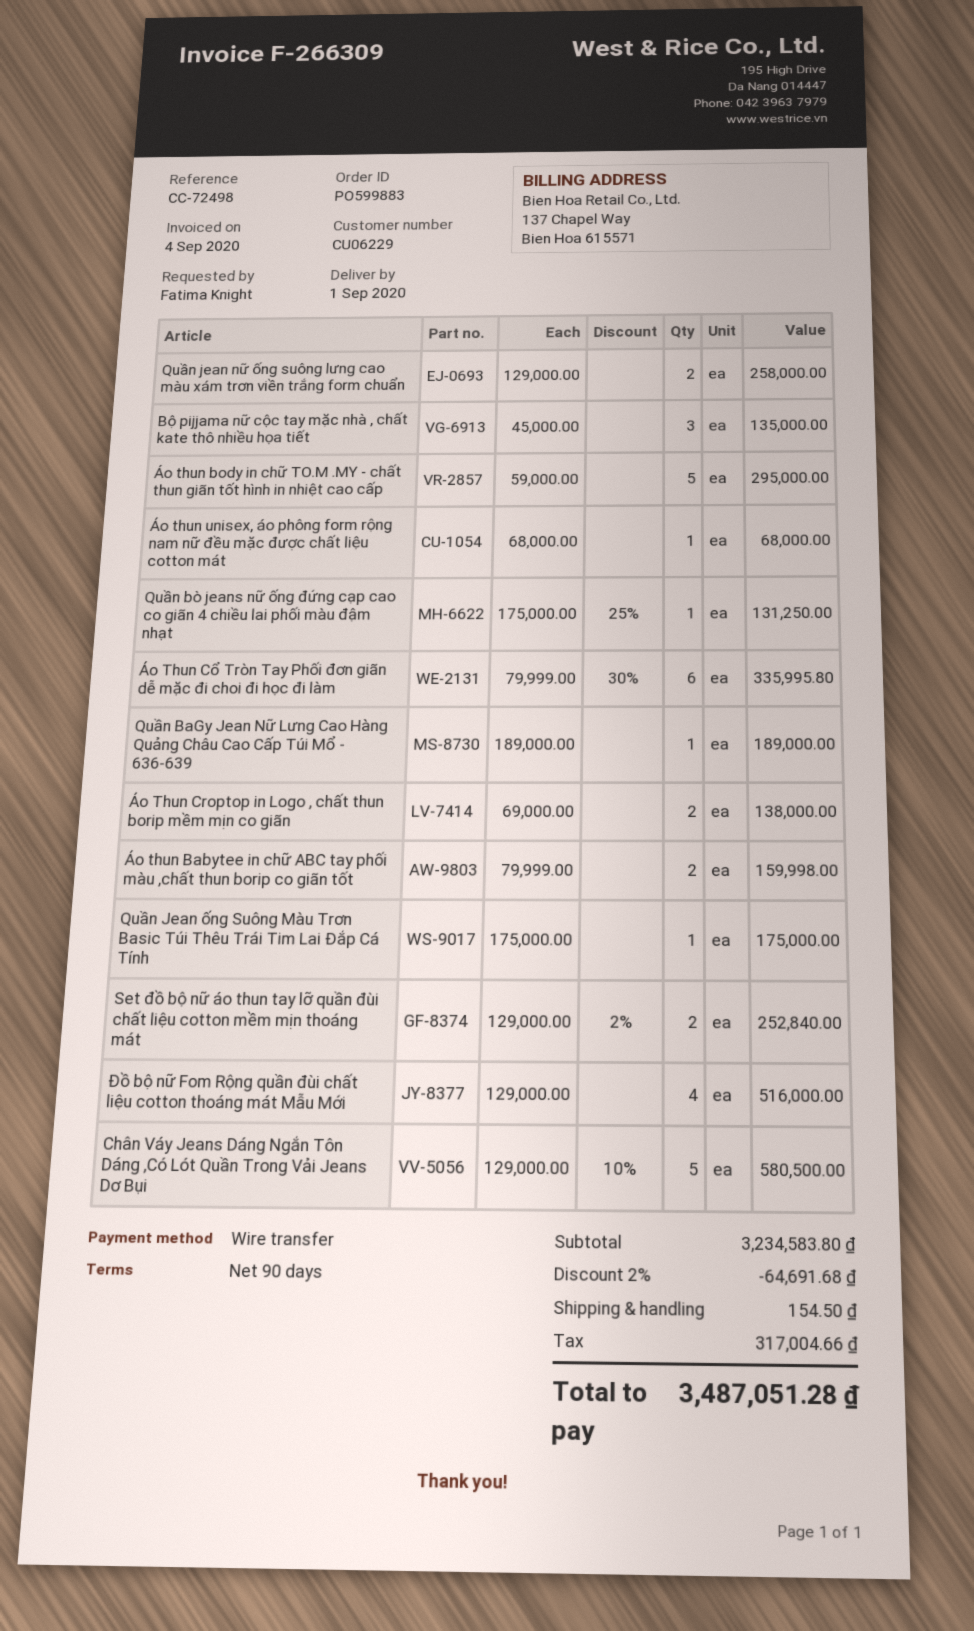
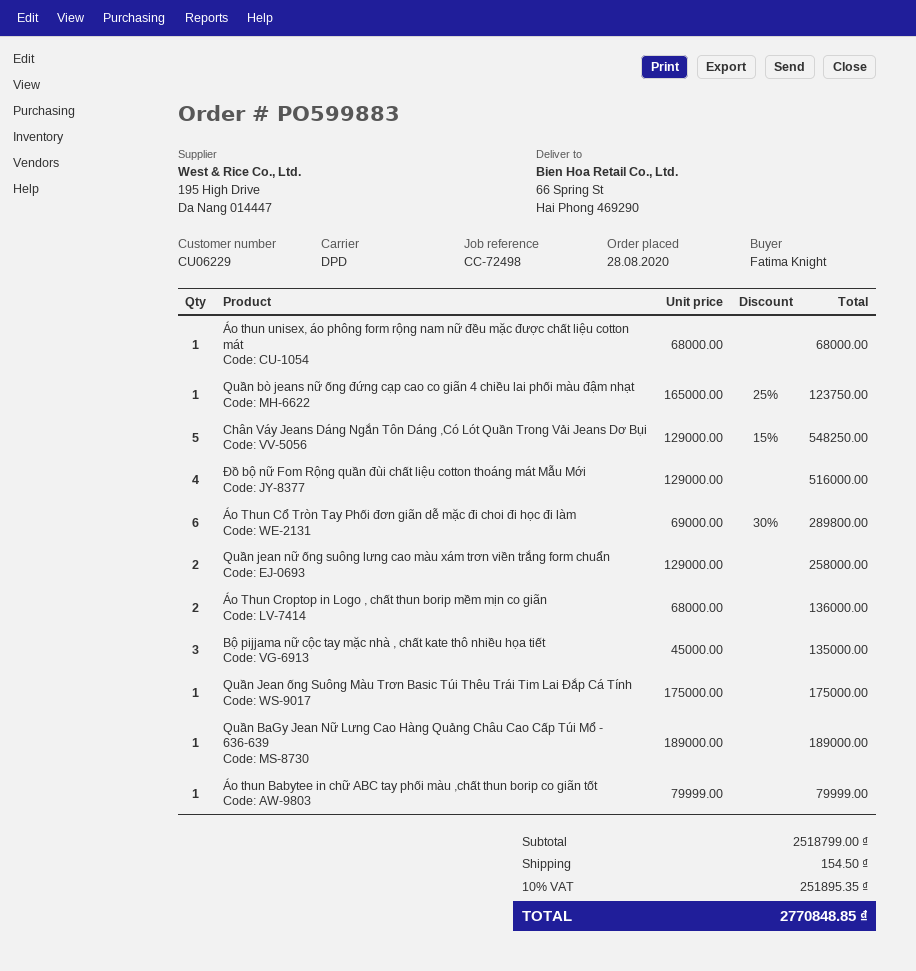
Áo thun body in chữ TO.M .MY - chất thun giãn tốt hình in nhiệt cao cấp: 5 x 59000.00 = 295000.00 -> none
Quần bò jeans nữ ống đứng cạp cao co giãn 4 chiều lai phối màu đậm nhạt: 1 x 175000.00 - 25% = 131250.00 -> 1 x 165000.00 - 25% = 123750.00
Áo Thun Cổ Tròn Tay Phối đơn giãn dễ mặc đi choi đi học đi làm: 6 x 79999.00 - 30% = 335995.80 -> 6 x 69000.00 - 30% = 289800.00
Áo Thun Croptop in Logo , chất thun borip mềm mịn co giãn: 2 x 69000.00 = 138000.00 -> 2 x 68000.00 = 136000.00
Áo thun Babytee in chữ ABC tay phối màu ,chất thun borip co giãn tốt: 2 x 79999.00 = 159998.00 -> 1 x 79999.00 = 79999.00
Set đồ bộ nữ áo thun tay lỡ quần đùi chất liệu cotton mềm mịn thoáng mát: 2 x 129000.00 - 2% = 252840.00 -> none
Chân Váy Jeans Dáng Ngắn Tôn Dáng ,Có Lót Quần Trong Vải Jeans Dơ Bụi: 5 x 129000.00 - 10% = 580500.00 -> 5 x 129000.00 - 15% = 548250.00
subtotal: 3234583.80 -> 2518799.00
discount: 2% = 64691.68 -> none
tax: 317004.66 -> 251895.35
total: 3487051.28 -> 2770848.85

